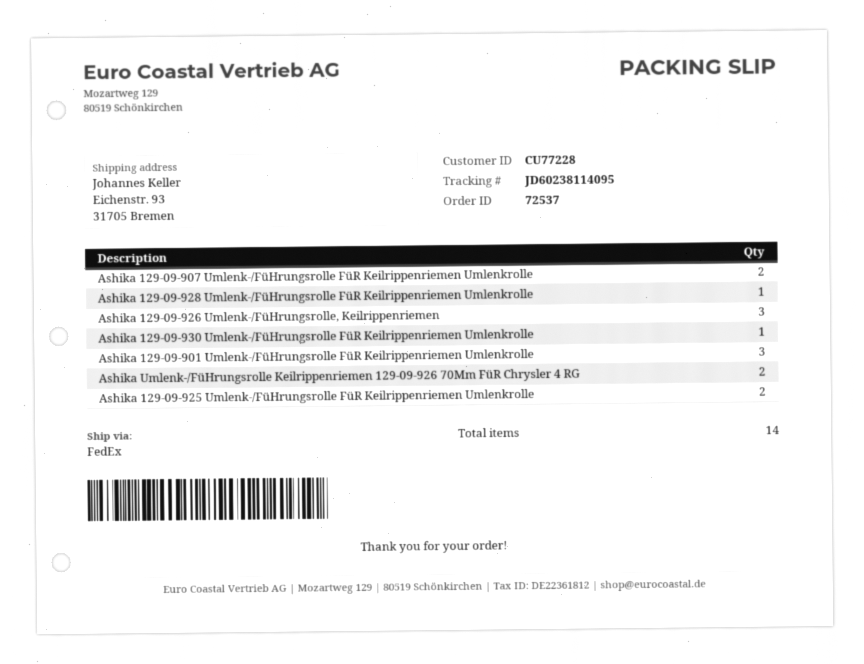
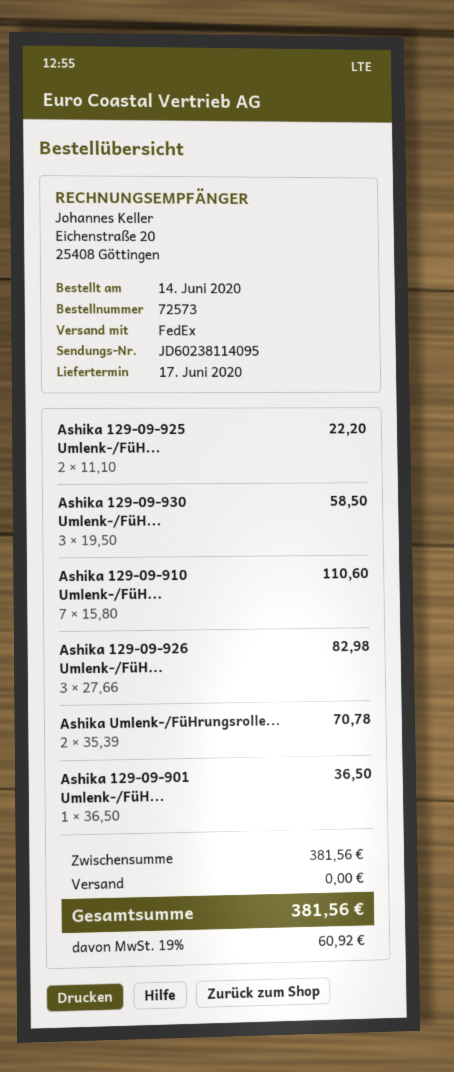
order number: 72537 -> 72573
Ashika 129-09-907 Umlenk-/FüHrungsrolle FüR Keilrippenriemen Umlenkrolle: 2 -> none
Ashika 129-09-928 Umlenk-/FüHrungsrolle FüR Keilrippenriemen Umlenkrolle: 1 -> none
Ashika 129-09-930 Umlenk-/FüHrungsrolle FüR Keilrippenriemen Umlenkrolle: 1 -> 3
Ashika 129-09-901 Umlenk-/FüHrungsrolle FüR Keilrippenriemen Umlenkrolle: 3 -> 1
Ashika 129-09-910 Umlenk-/FüH...: none -> 7

